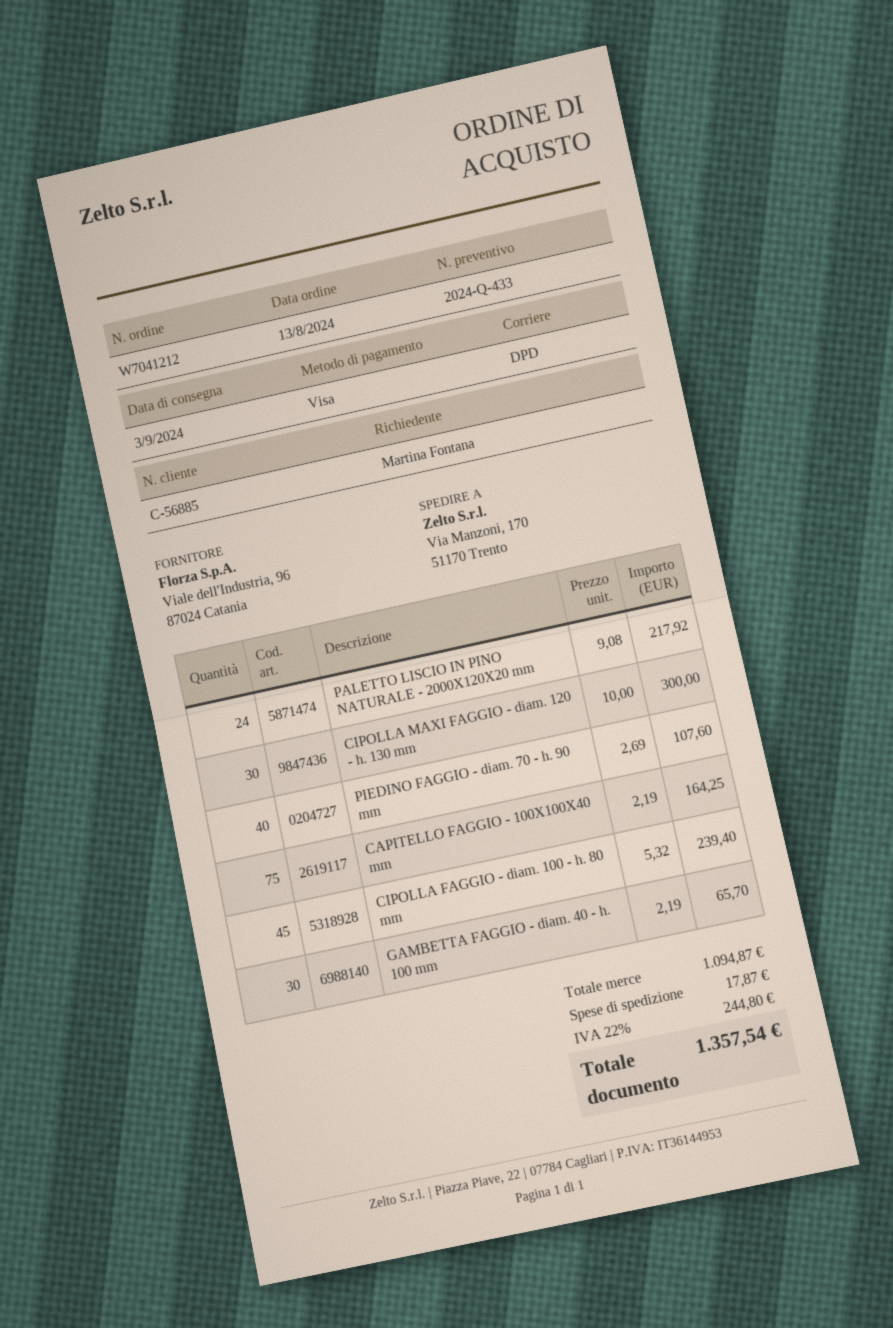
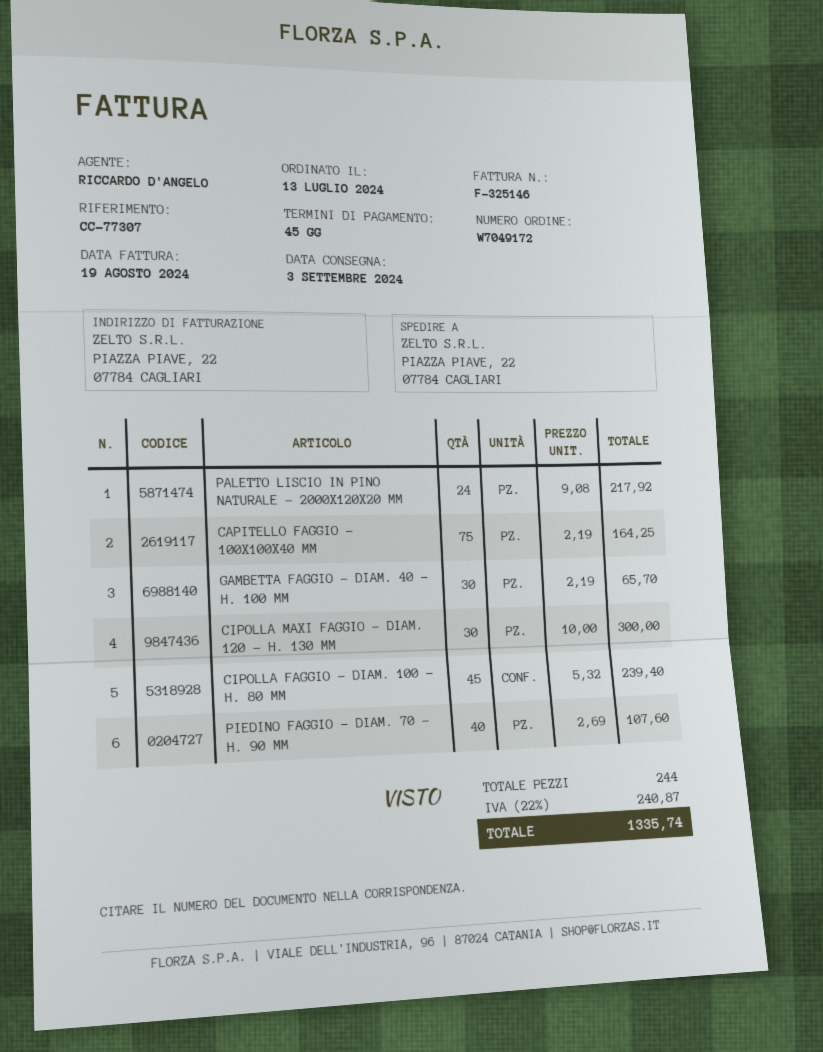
order number: W7041212 -> W7049172
order date: 2024-08-13 -> 2024-07-13
ship to: Via Manzoni, 170, 51170 Trento -> PIAZZA PIAVE, 22, 07784 CAGLIARI
shipping: 17.87 -> none
tax: 22% = 244.80 -> 22% = 240.87
total: 1357.54 -> 1335.74

